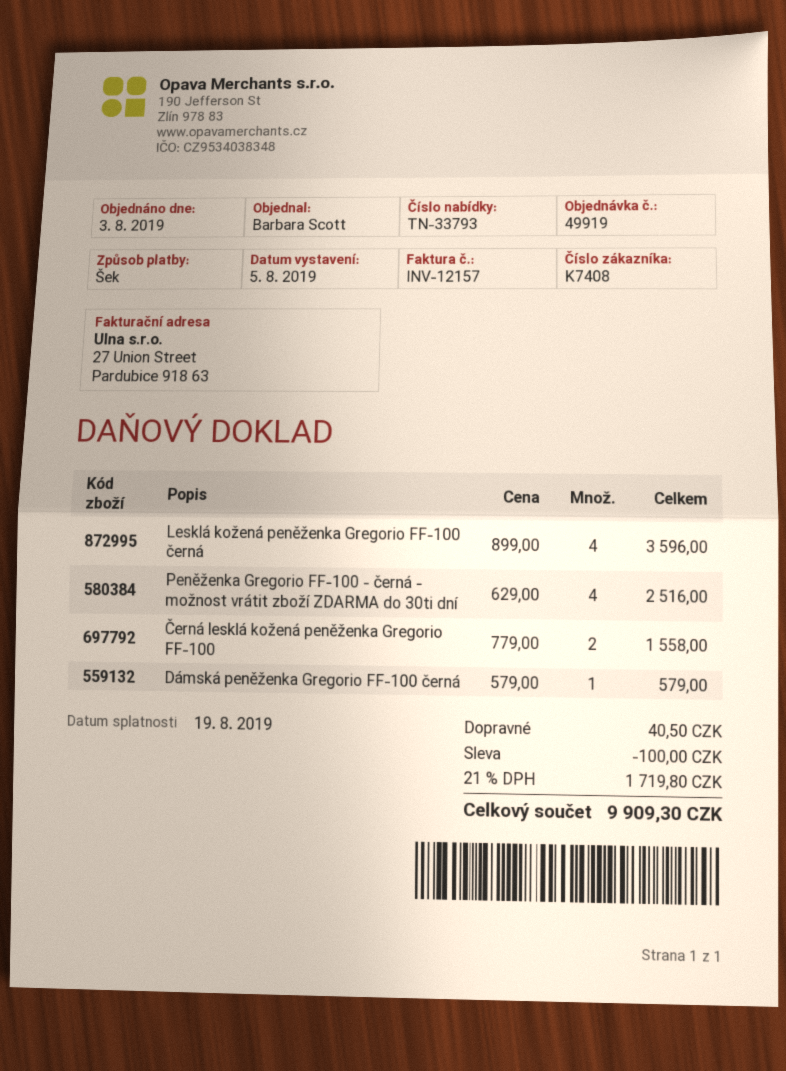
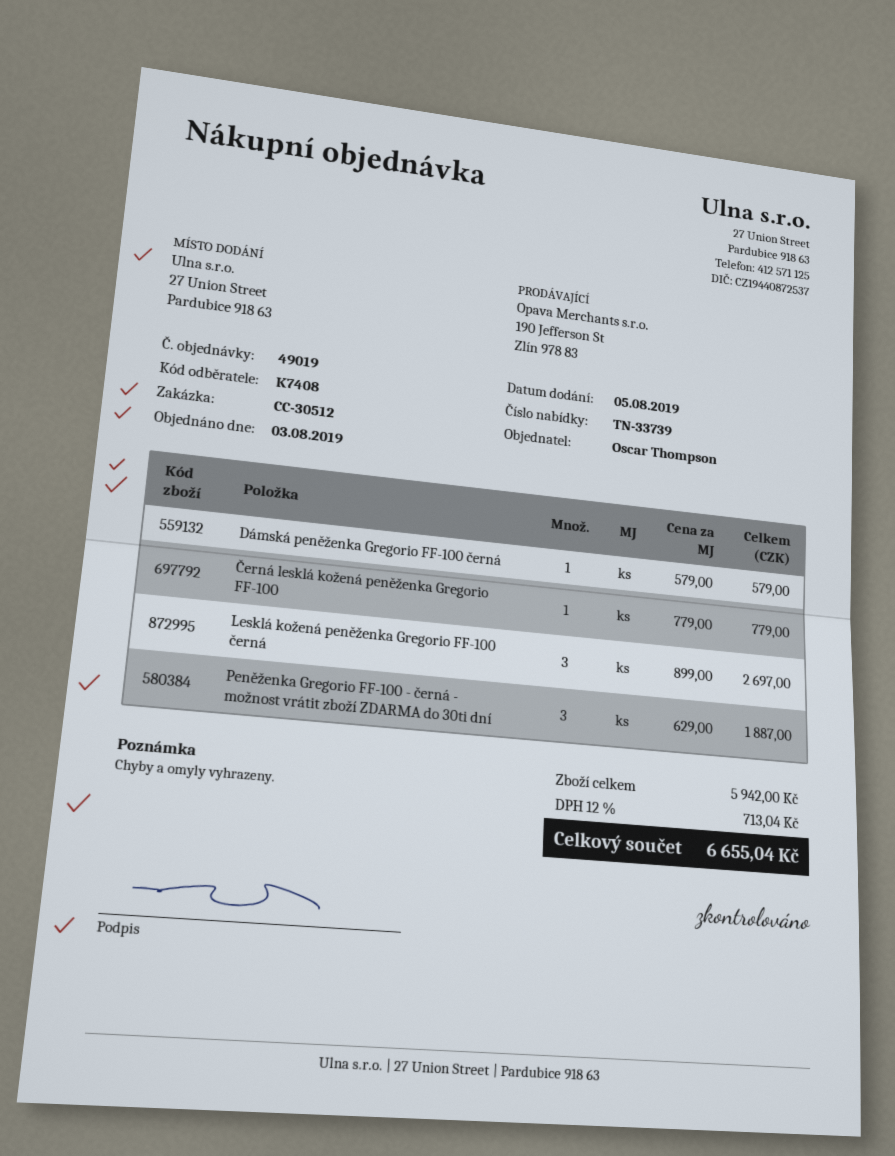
quote number: TN-33793 -> TN-33739
order number: 49919 -> 49019
ordered by: Barbara Scott -> Oscar Thompson
Lesklá kožená peněženka Gregorio FF-100 černá: 4 x 899.00 = 3596.00 -> 3 x 899.00 = 2697.00
Peněženka Gregorio FF-100 - černá - možnost vrátit zboží ZDARMA do 30ti dní: 4 x 629.00 = 2516.00 -> 3 x 629.00 = 1887.00
Černá lesklá kožená peněženka Gregorio FF-100: 2 x 779.00 = 1558.00 -> 1 x 779.00 = 779.00
discount: 100.00 -> none
shipping: 40.50 -> none
tax: 21% = 1719.80 -> 12% = 713.04
total: 9909.30 -> 6655.04

